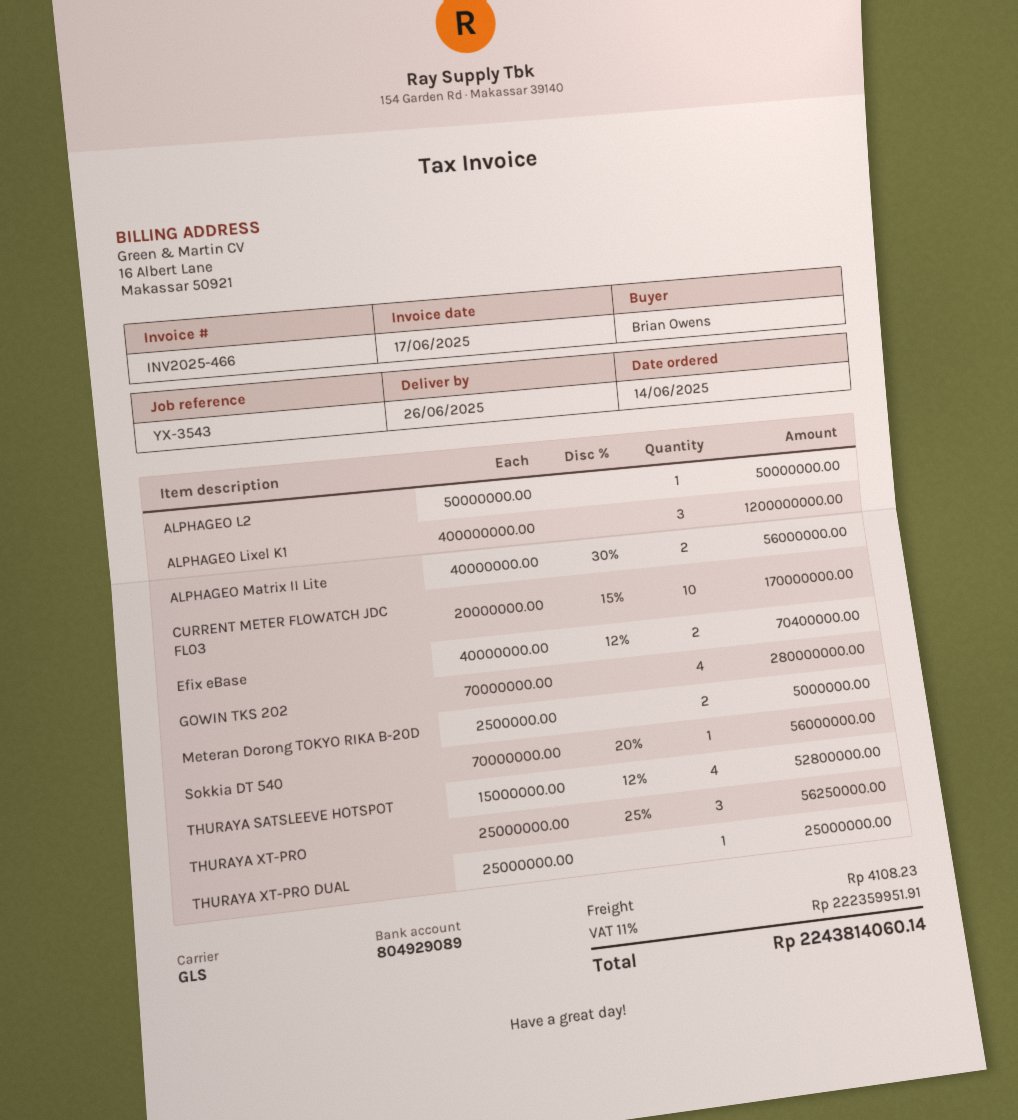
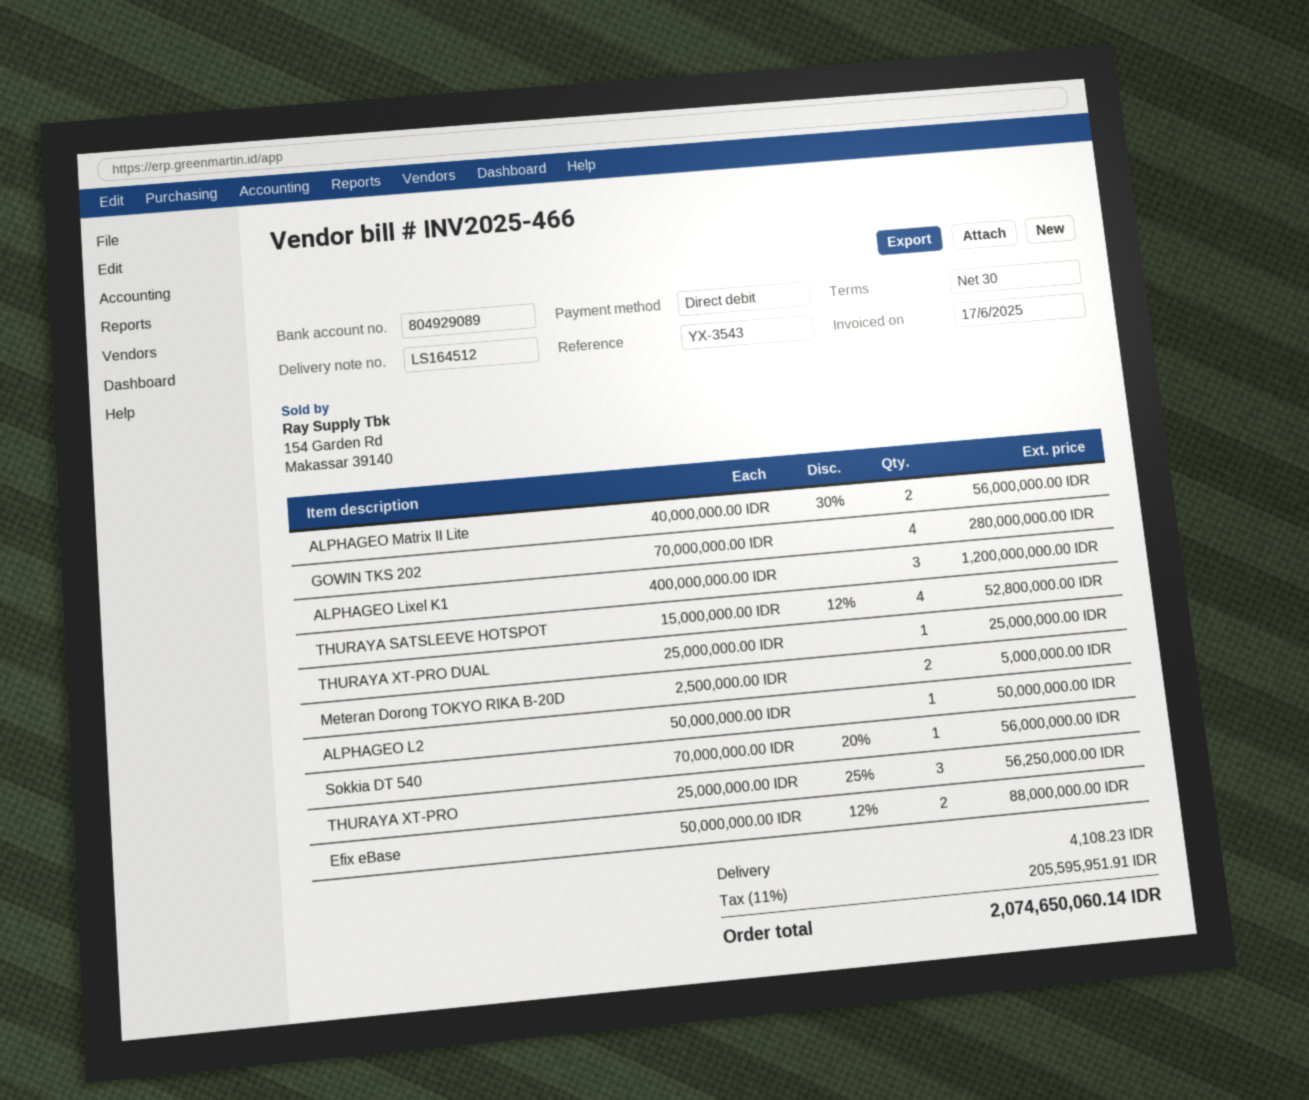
CURRENT METER FLOWATCH JDC FL03: 10 x 20000000.00 - 15% = 170000000.00 -> none
Efix eBase: 2 x 40000000.00 - 12% = 70400000.00 -> 2 x 50000000.00 - 12% = 88000000.00
tax: 11% = 222359951.91 -> 11% = 205595951.91
total: 2243814060.14 -> 2074650060.14

